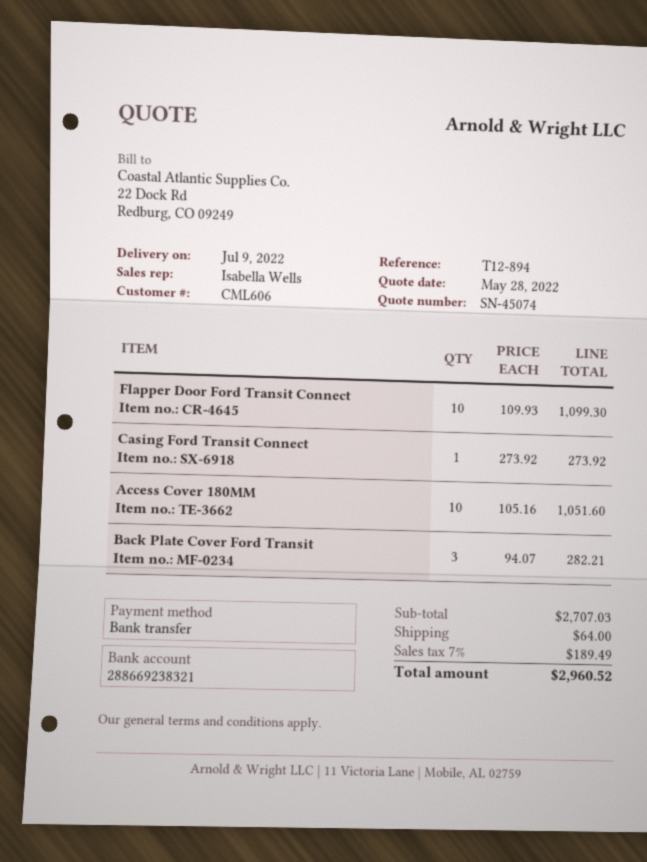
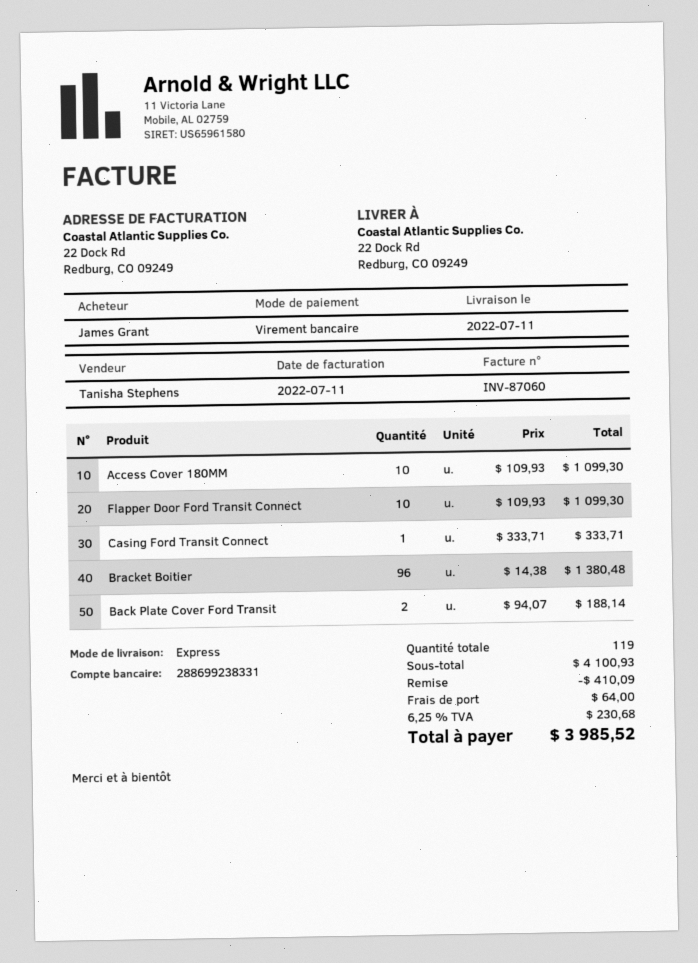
delivery date: 2022-07-09 -> 2022-07-11
sales rep: Isabella Wells -> Tanisha Stephens
bank account: 288669238321 -> 288699238331
Casing Ford Transit Connect: 1 x 273.92 = 273.92 -> 1 x 333.71 = 333.71
Access Cover 180MM: 10 x 105.16 = 1051.60 -> 10 x 109.93 = 1099.30
Back Plate Cover Ford Transit: 3 x 94.07 = 282.21 -> 2 x 94.07 = 188.14
Bracket Boitier: none -> 96 x 14.38 = 1380.48
subtotal: 2707.03 -> 4100.93
discount: none -> 410.09
tax: 7% = 189.49 -> 6.25% = 230.68
total: 2960.52 -> 3985.52

